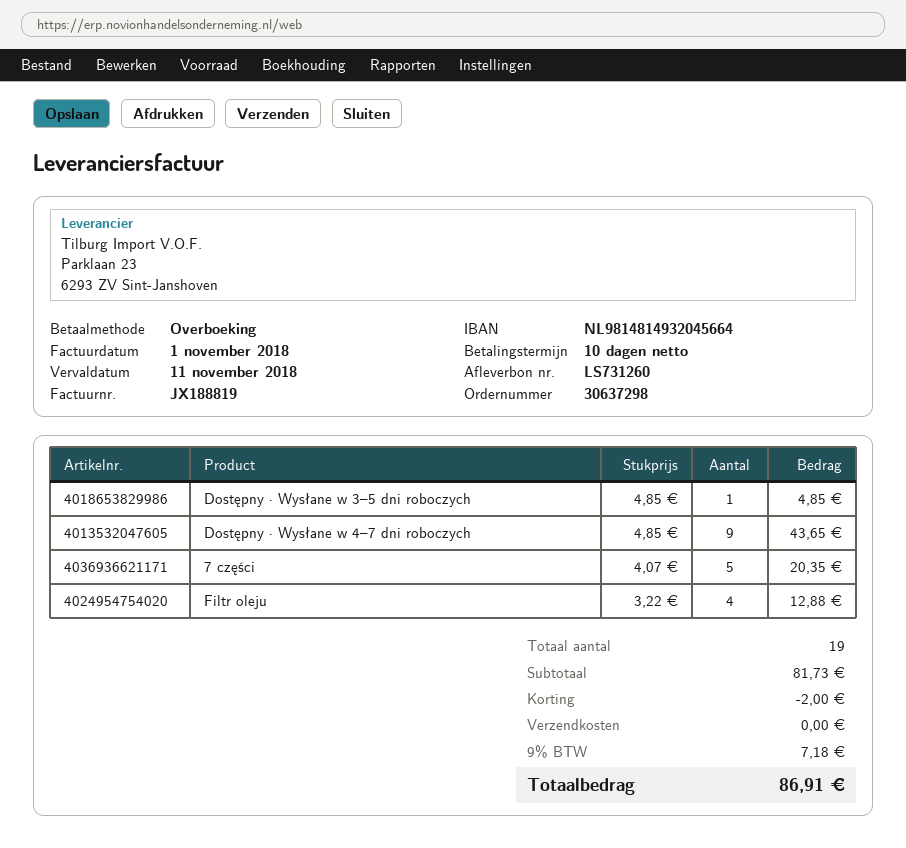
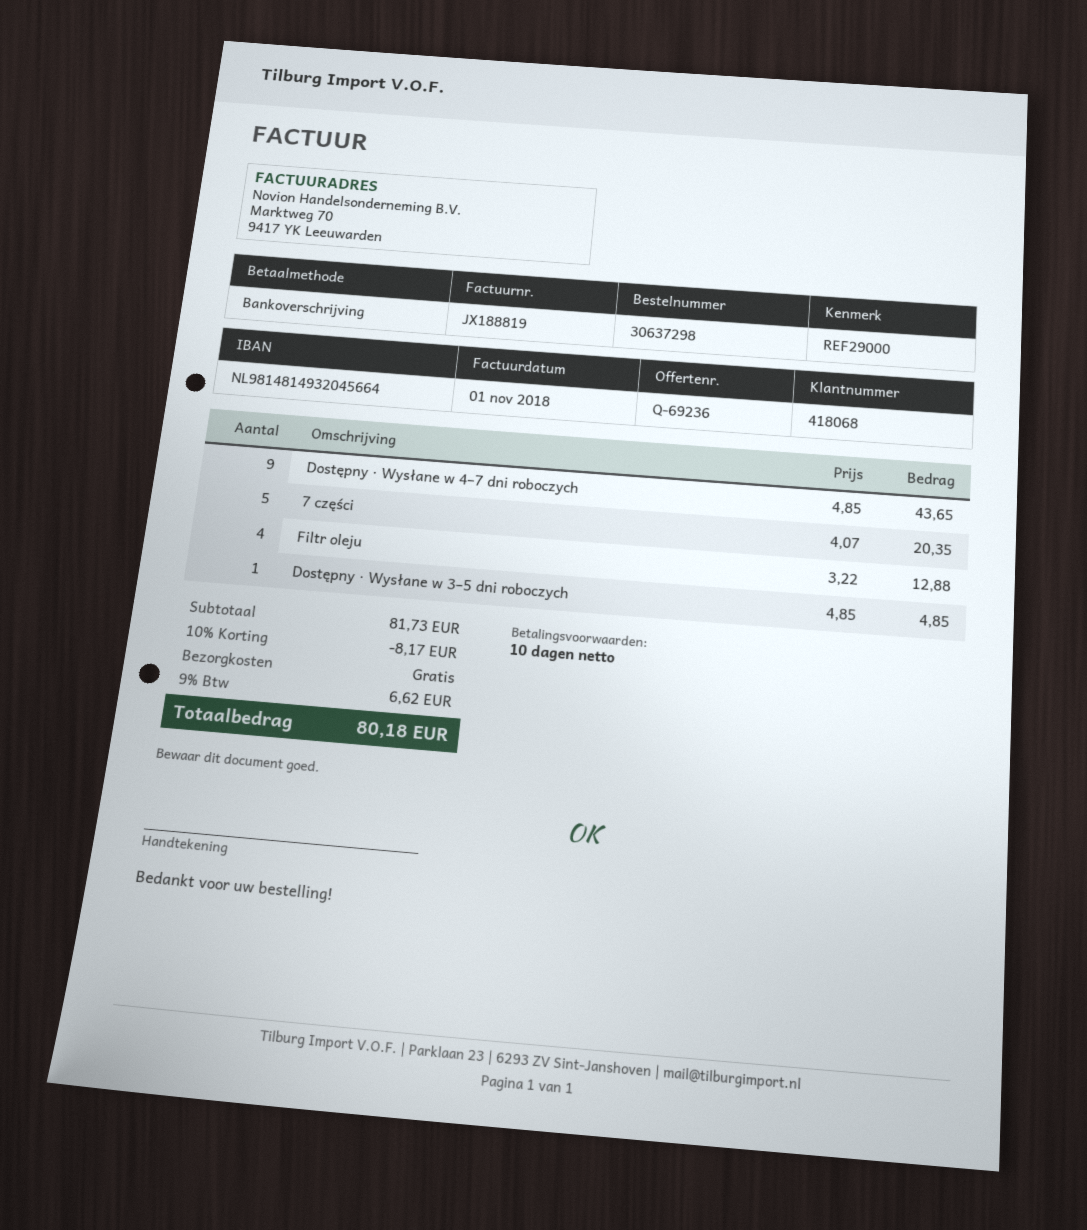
discount: 2.00 -> 8.17
tax: 9% = 7.18 -> 9% = 6.62
total: 86.91 -> 80.18

